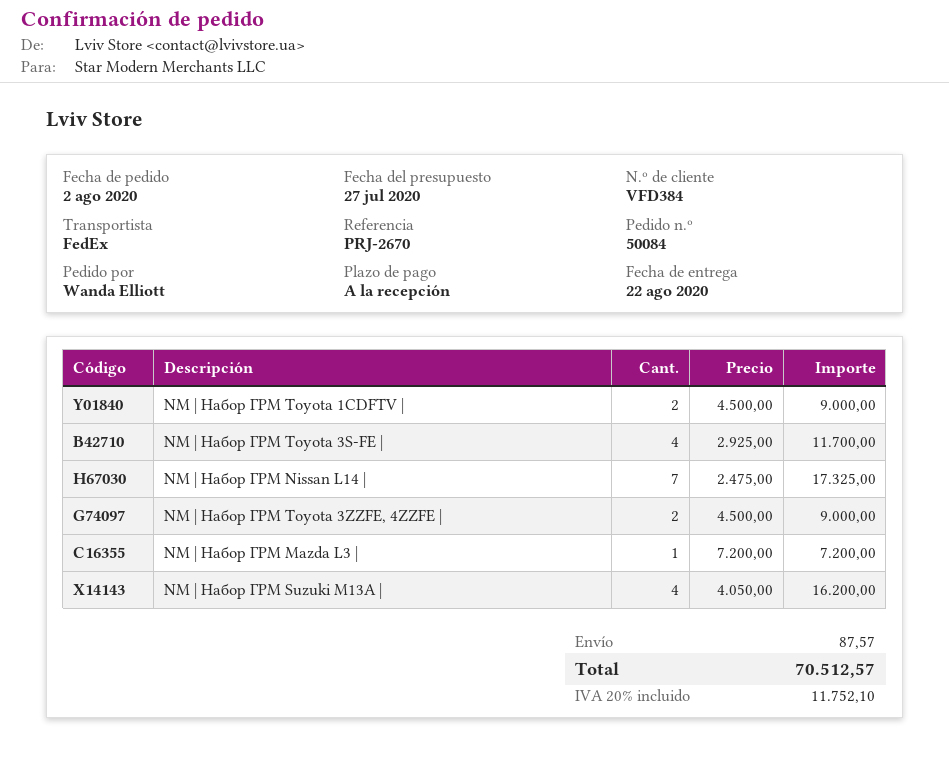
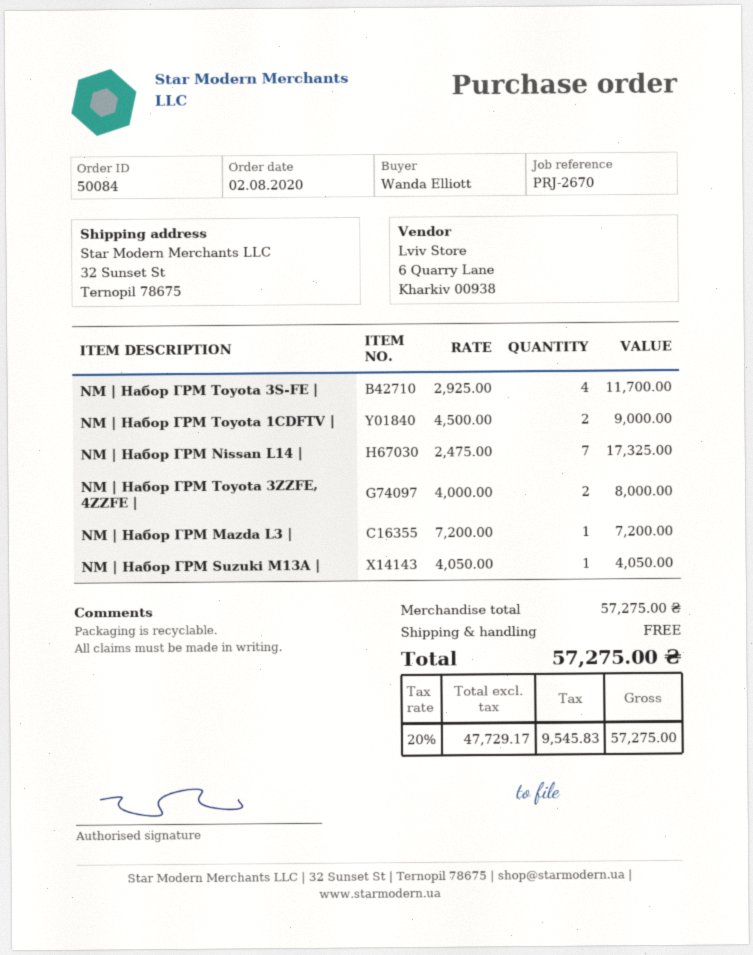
NM | Набор ГРМ Toyota 3ZZFE, 4ZZFE |: 2 x 4500.00 = 9000.00 -> 2 x 4000.00 = 8000.00
NM | Набор ГРМ Suzuki M13A |: 4 x 4050.00 = 16200.00 -> 1 x 4050.00 = 4050.00
shipping: 87.57 -> 0.00
tax: 20% = 11752.10 -> 20% = 9545.83
total: 70512.57 -> 57275.00

